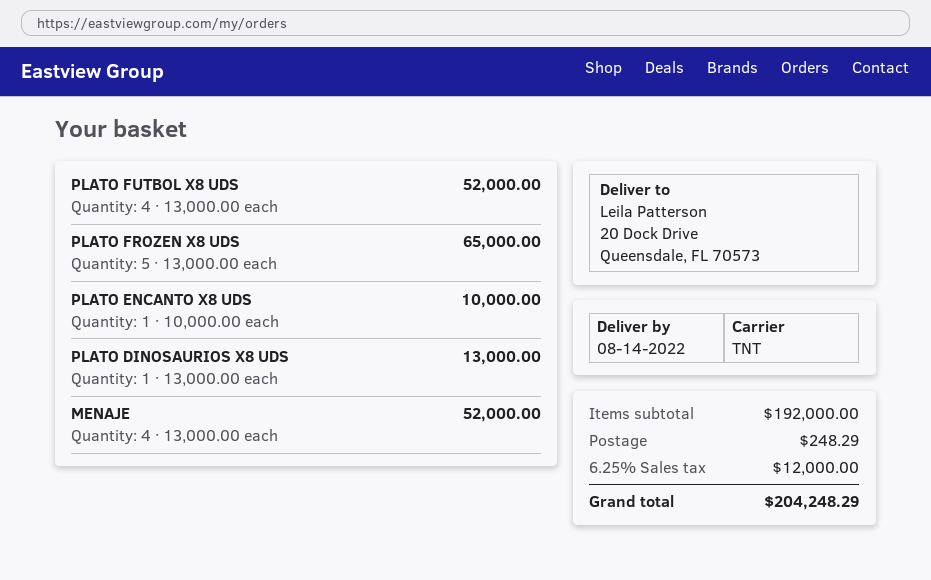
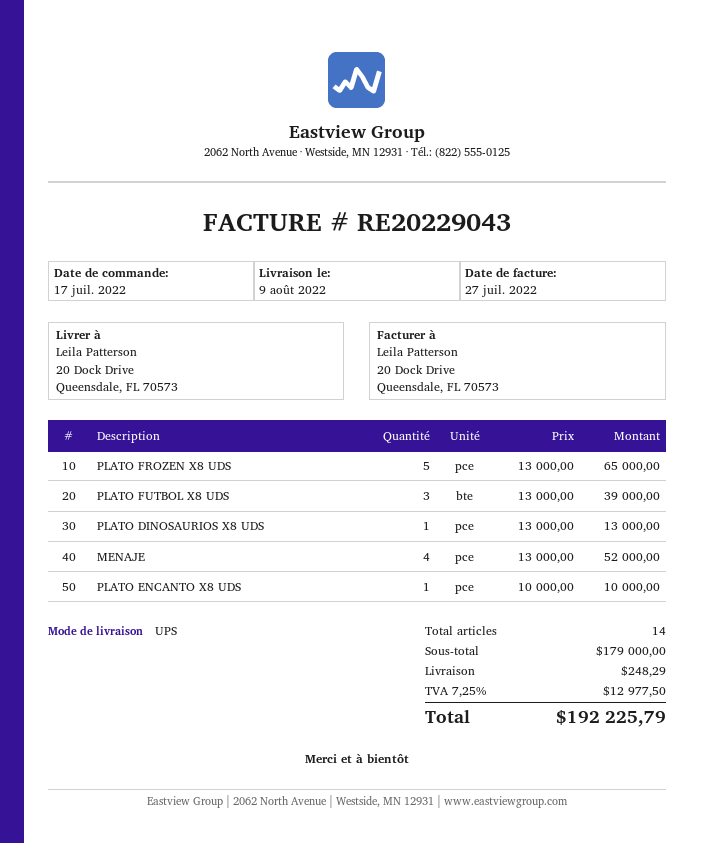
delivery date: 2022-08-14 -> 2022-08-09
shipping method: TNT -> UPS
PLATO FUTBOL X8 UDS: 4 x 13000.00 = 52000.00 -> 3 x 13000.00 = 39000.00
subtotal: 192000.00 -> 179000.00
tax: 6.25% = 12000.00 -> 7.25% = 12977.50
total: 204248.29 -> 192225.79

